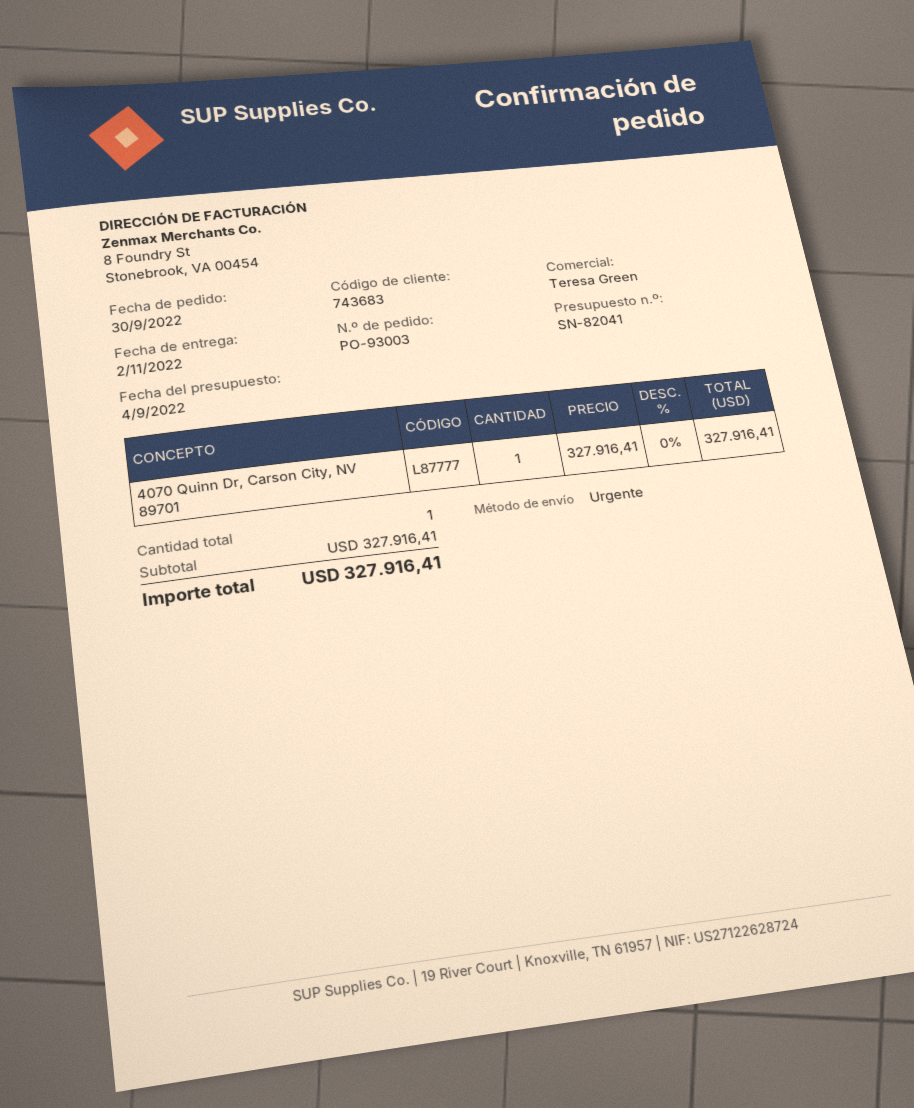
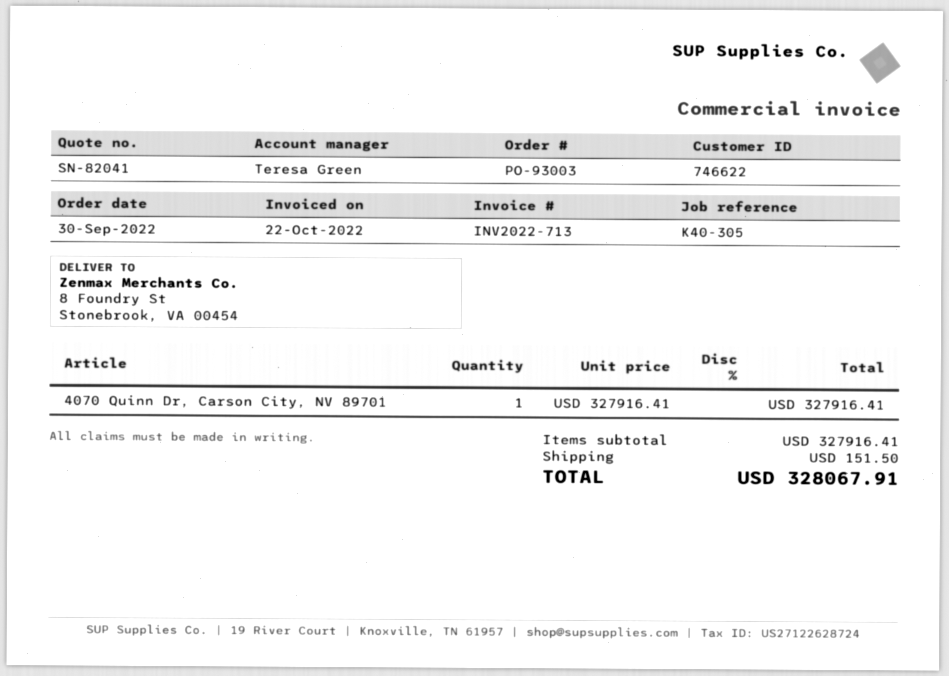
customer number: 743683 -> 746622
shipping: none -> 151.50
total: 327916.41 -> 328067.91

